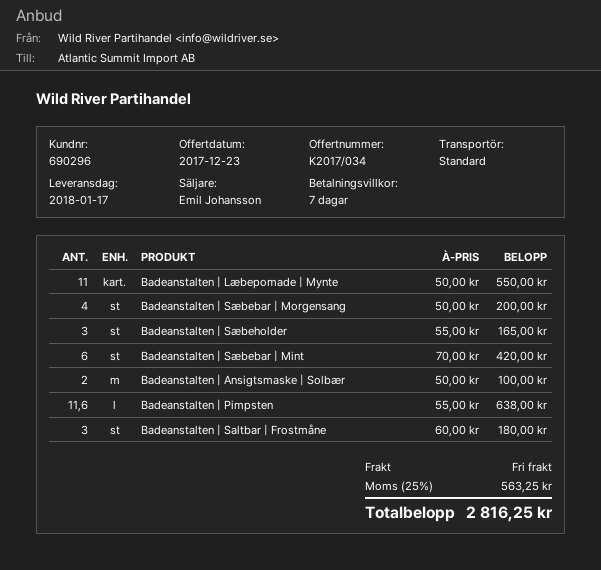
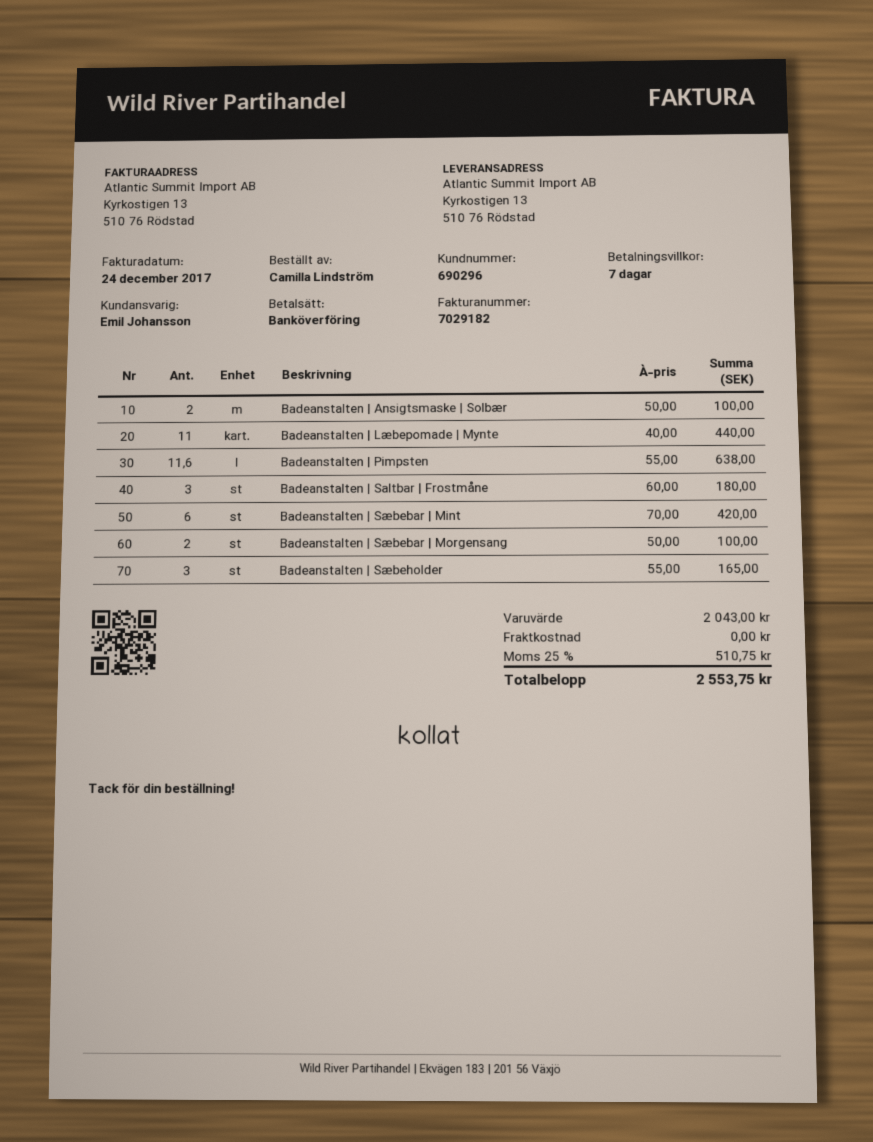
Badeanstalten | Læbepomade | Mynte: 11 x 50.00 = 550.00 -> 11 x 40.00 = 440.00
Badeanstalten | Sæbebar | Morgensang: 4 x 50.00 = 200.00 -> 2 x 50.00 = 100.00
tax: 25% = 563.25 -> 25% = 510.75
total: 2816.25 -> 2553.75

